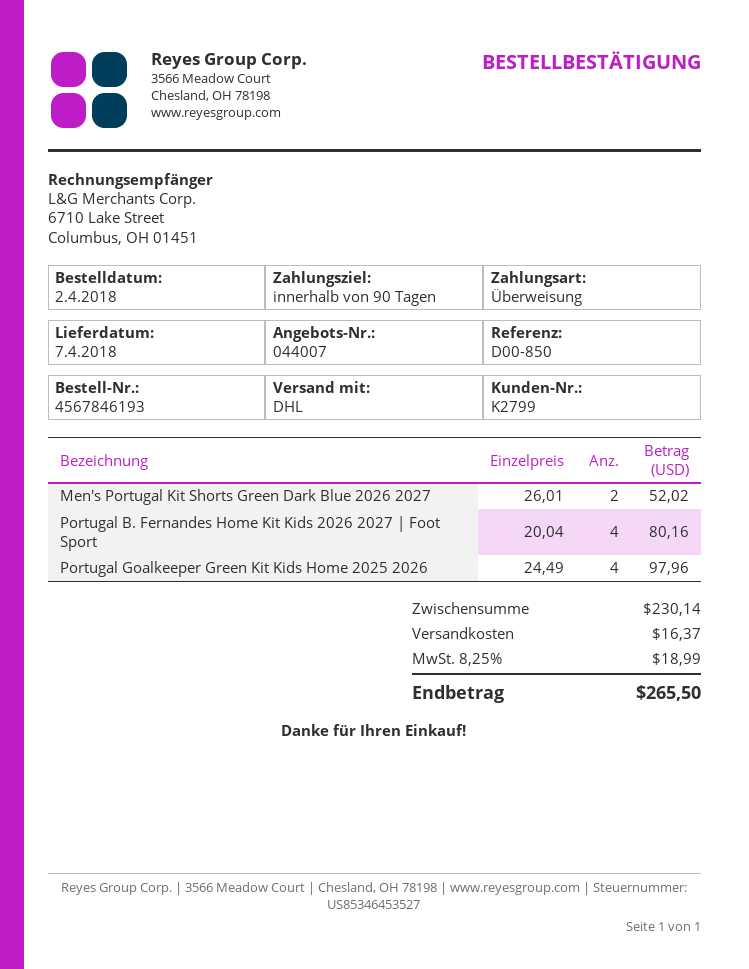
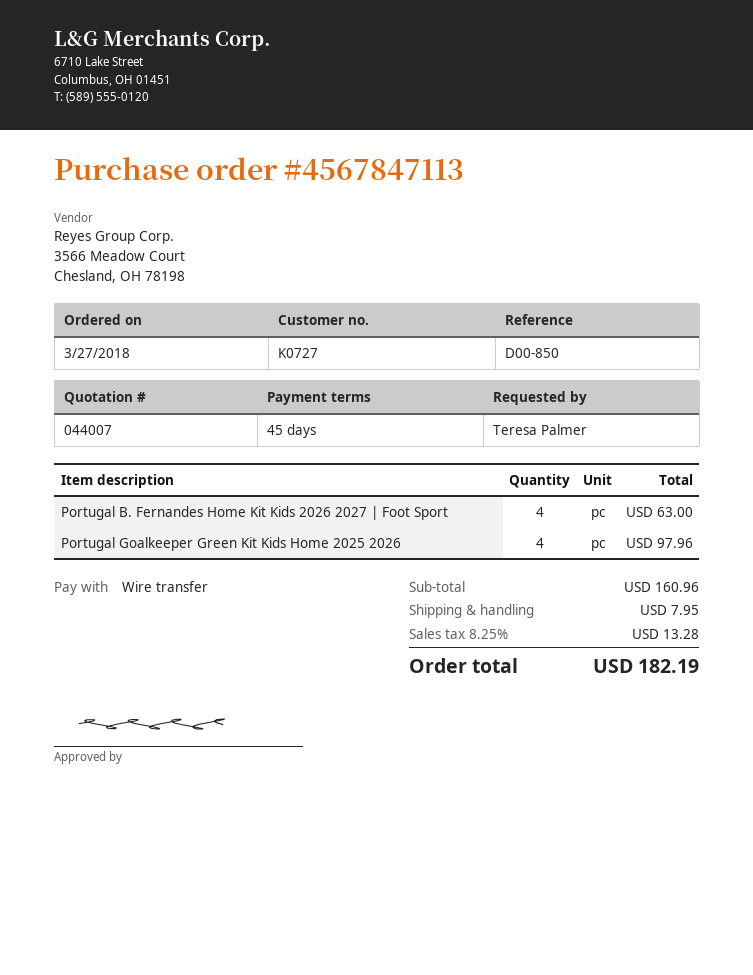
order number: 4567846193 -> 4567847113
order date: 2018-04-02 -> 2018-03-27
payment terms: 90 days -> 45 days
customer number: K2799 -> K0727
Men's Portugal Kit Shorts Green Dark Blue 2026 2027: 2 for 52.02 -> none
Portugal B. Fernandes Home Kit Kids 2026 2027 | Foot Sport: 4 for 80.16 -> 4 for 63.00
subtotal: 230.14 -> 160.96
shipping: 16.37 -> 7.95
tax: 8.25% = 18.99 -> 8.25% = 13.28
total: 265.50 -> 182.19

